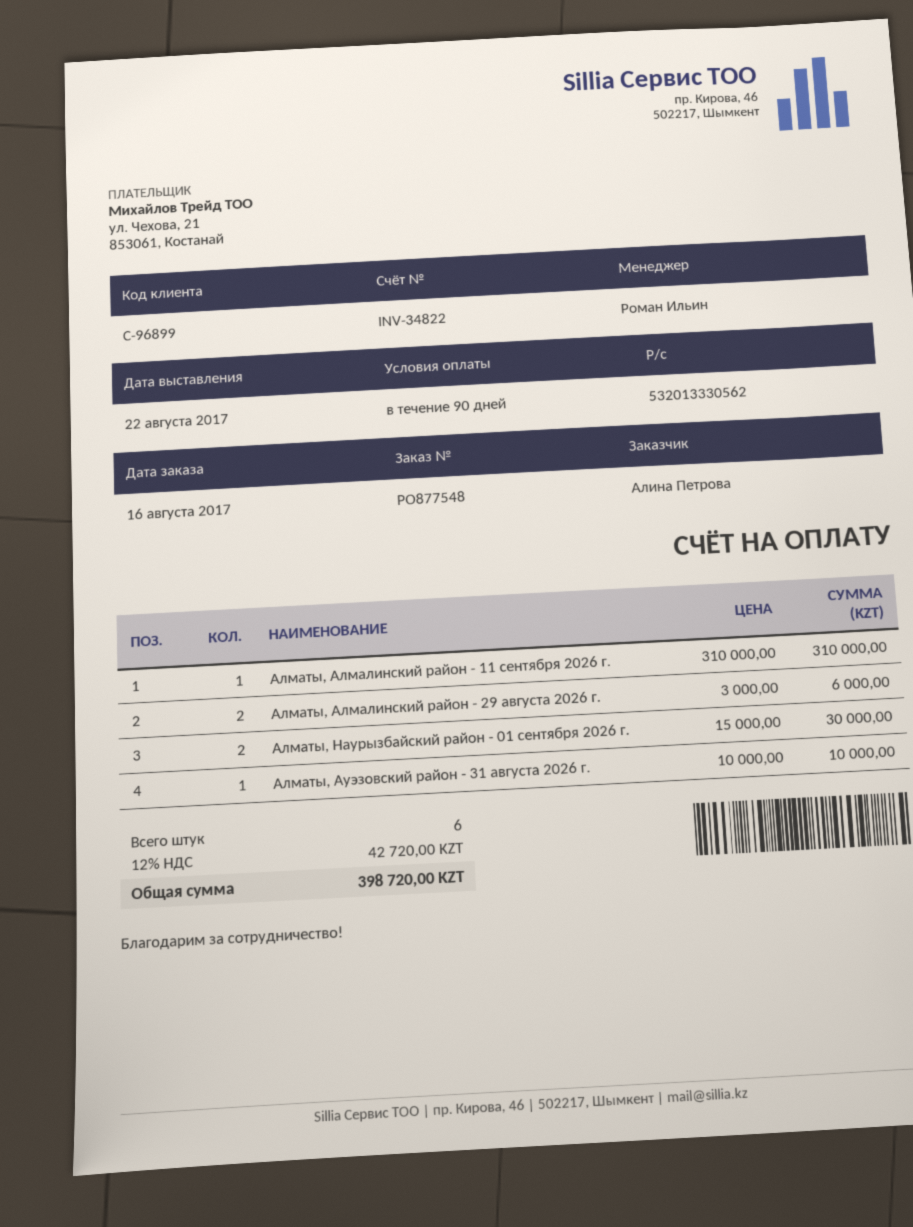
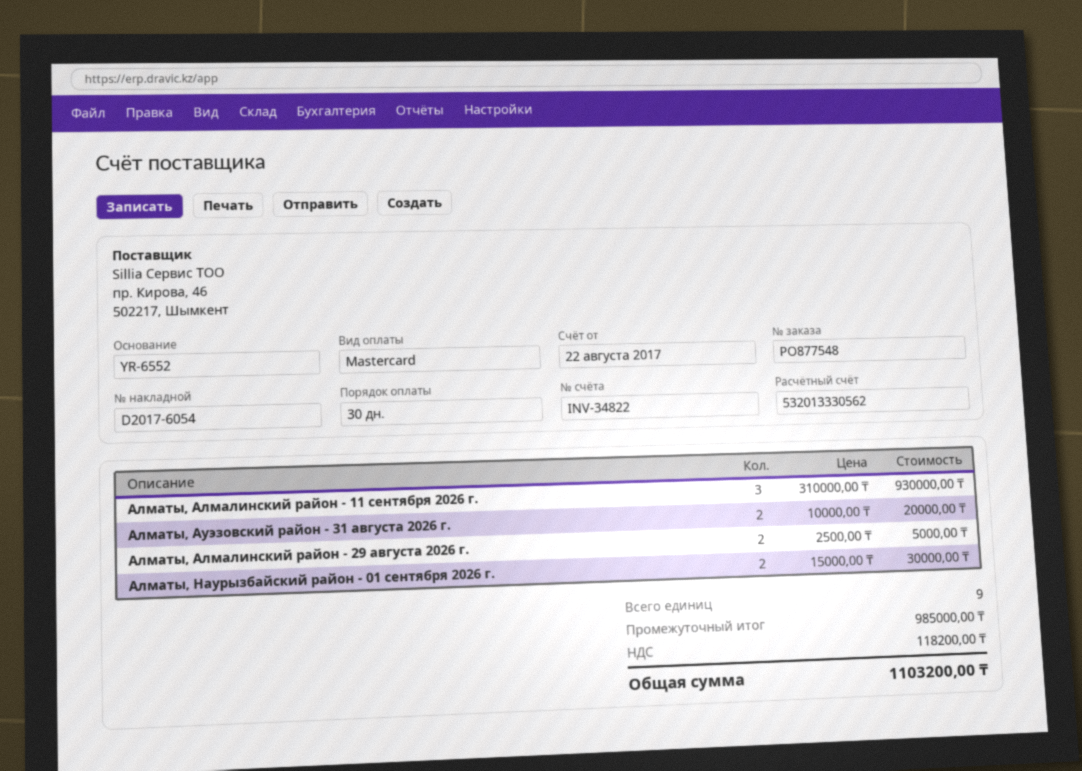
payment terms: 90 days -> 30 days
Алматы, Алмалинский район - 11 сентября 2026 г.: 1 x 310000.00 = 310000.00 -> 3 x 310000.00 = 930000.00
Алматы, Алмалинский район - 29 августа 2026 г.: 2 x 3000.00 = 6000.00 -> 2 x 2500.00 = 5000.00
Алматы, Ауэзовский район - 31 августа 2026 г.: 1 x 10000.00 = 10000.00 -> 2 x 10000.00 = 20000.00
total quantity: 6 -> 9
tax: 42720.00 -> 118200.00
total: 398720.00 -> 1103200.00

